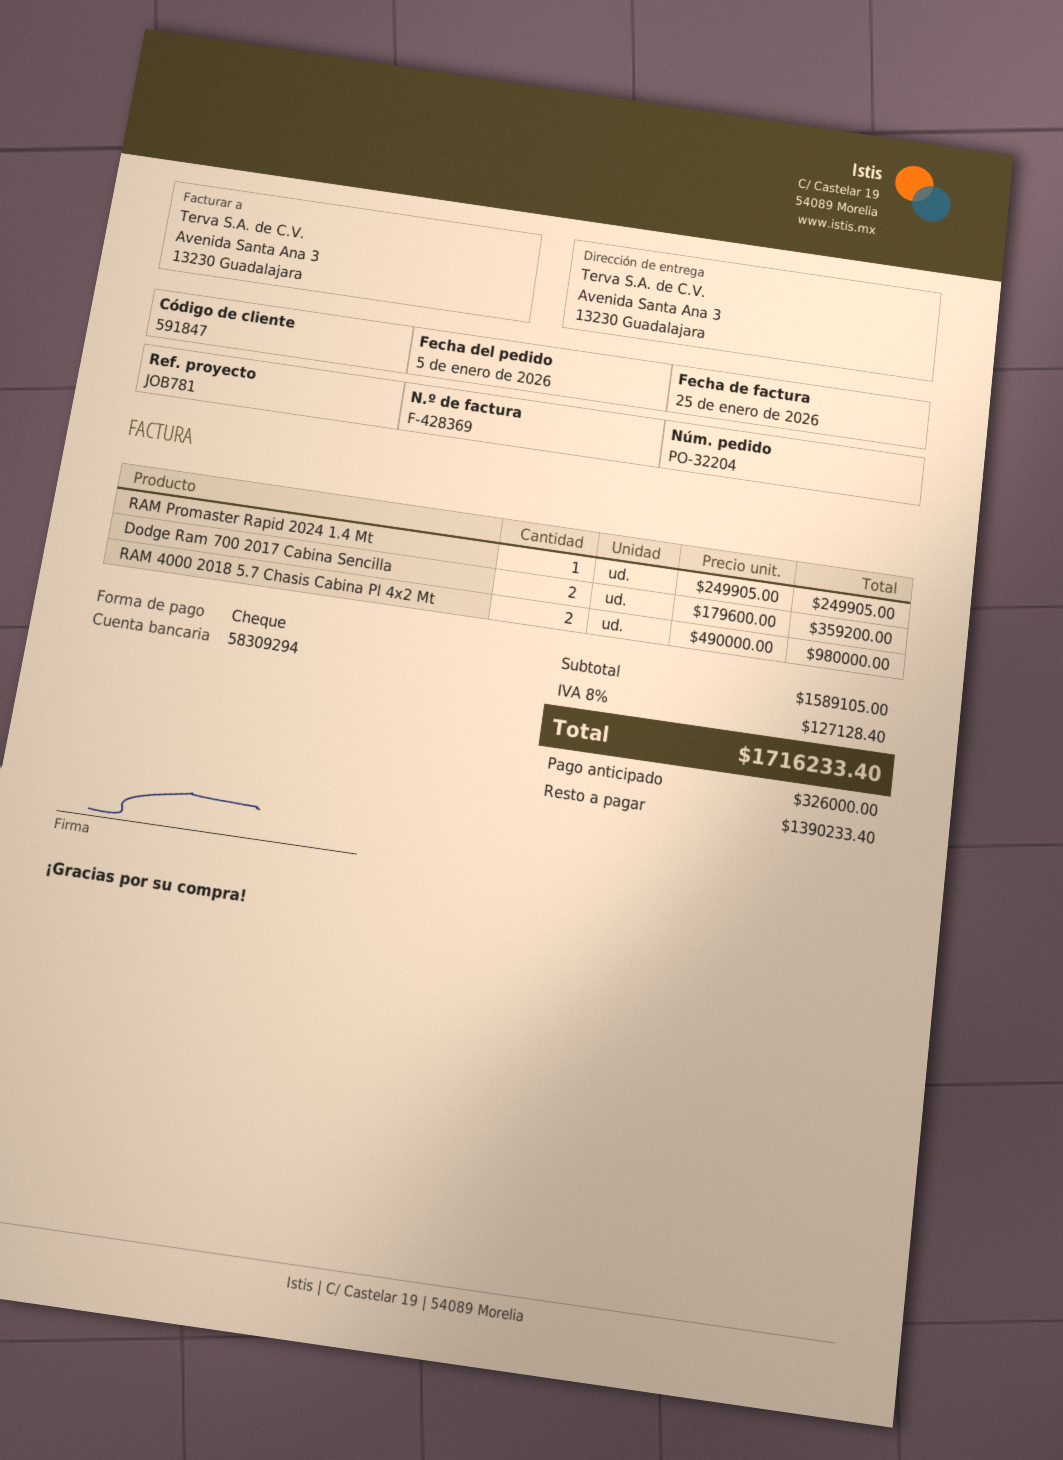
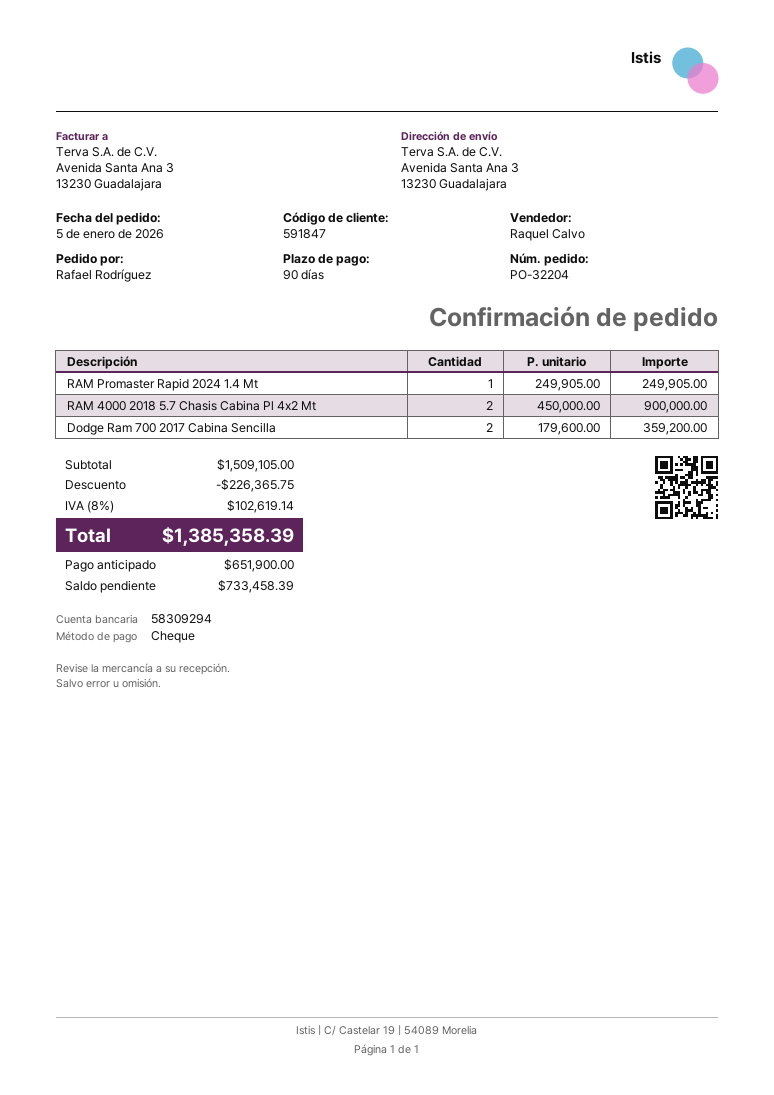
RAM 4000 2018 5.7 Chasis Cabina Pl 4x2 Mt: 2 x 490000.00 = 980000.00 -> 2 x 450000.00 = 900000.00
subtotal: 1589105.00 -> 1509105.00
discount: none -> 226365.75
tax: 8% = 127128.40 -> 8% = 102619.14
total: 1716233.40 -> 1385358.39
deposit: 326000.00 -> 651900.00
balance: 1390233.40 -> 733458.39

